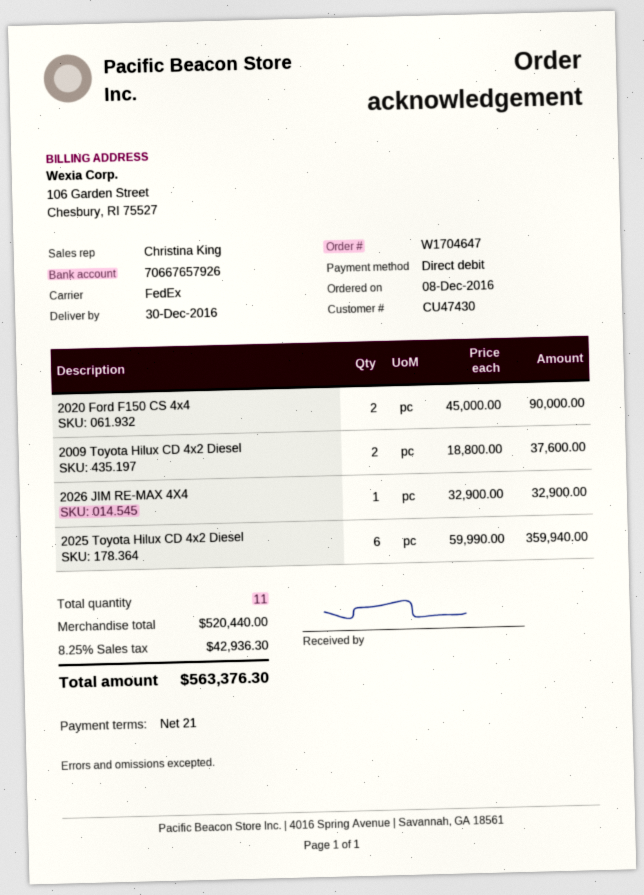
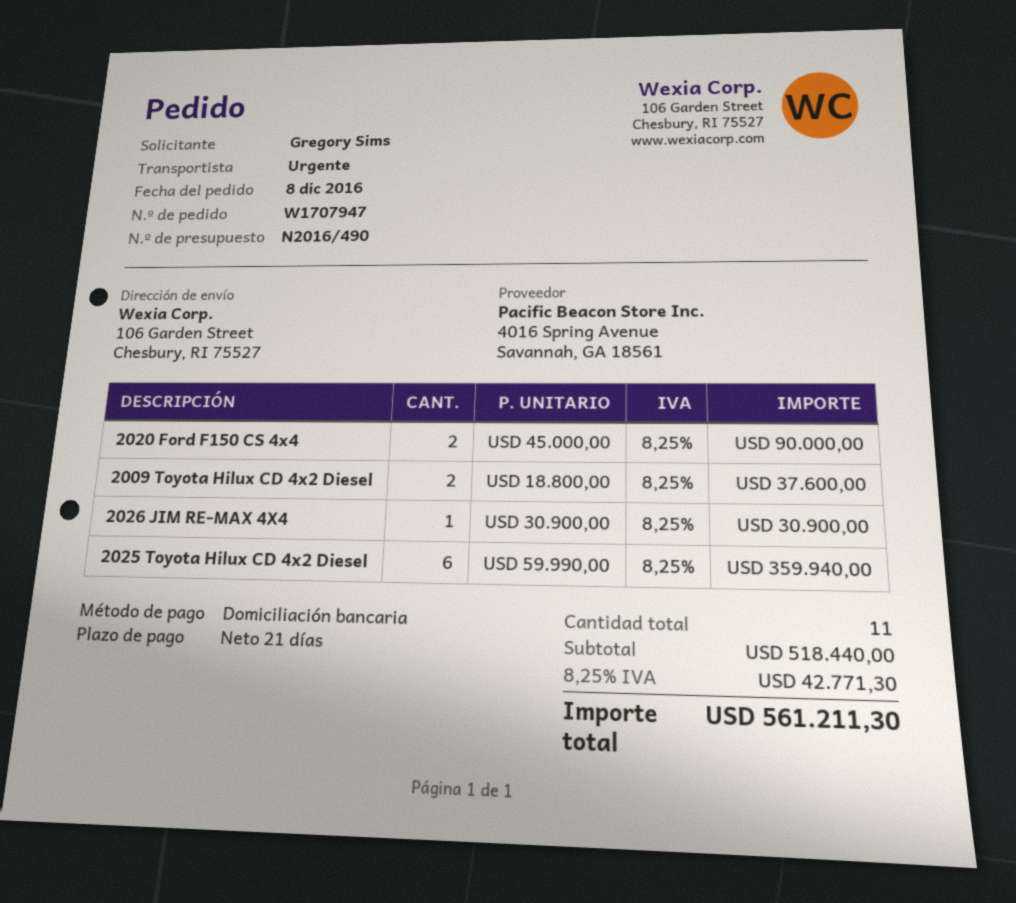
order number: W1704647 -> W1707947
shipping method: FedEx -> express
2026 JIM RE‑MAX 4X4: 1 x 32900.00 = 32900.00 -> 1 x 30900.00 = 30900.00
subtotal: 520440.00 -> 518440.00
tax: 8.25% = 42936.30 -> 8.25% = 42771.30
total: 563376.30 -> 561211.30

